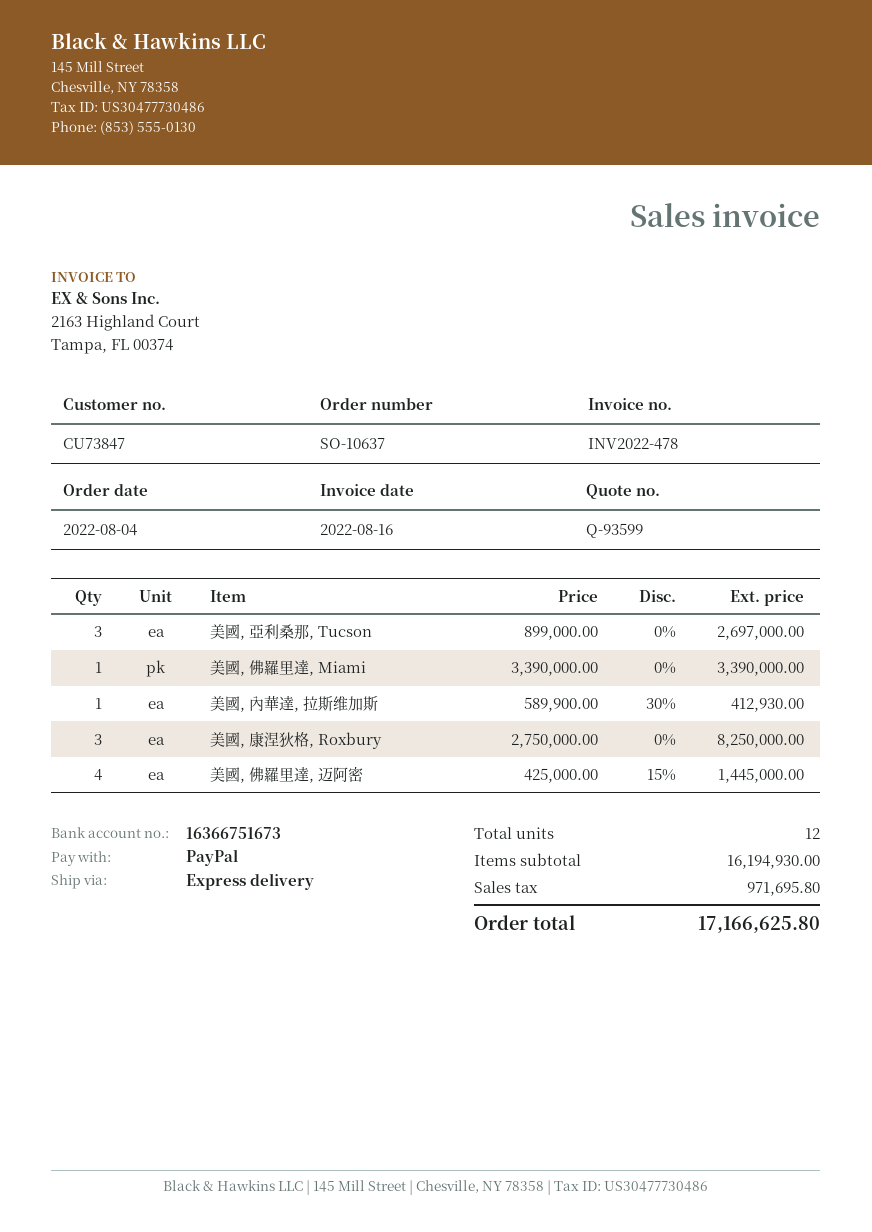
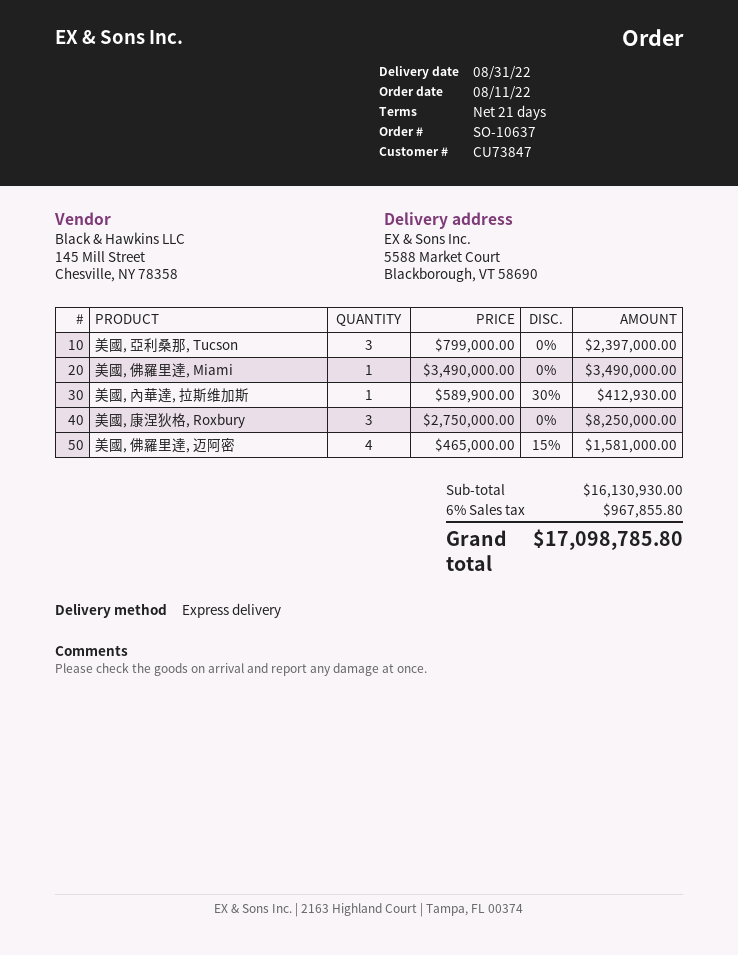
order date: 2022-08-04 -> 2022-08-11
美國, 亞利桑那, Tucson: 3 x 899000.00 = 2697000.00 -> 3 x 799000.00 = 2397000.00
美國, 佛羅里達, Miami: 1 x 3390000.00 = 3390000.00 -> 1 x 3490000.00 = 3490000.00
美國, 佛羅里達, 迈阿密: 4 x 425000.00 - 15% = 1445000.00 -> 4 x 465000.00 - 15% = 1581000.00
subtotal: 16194930.00 -> 16130930.00
tax: 971695.80 -> 967855.80
total: 17166625.80 -> 17098785.80

